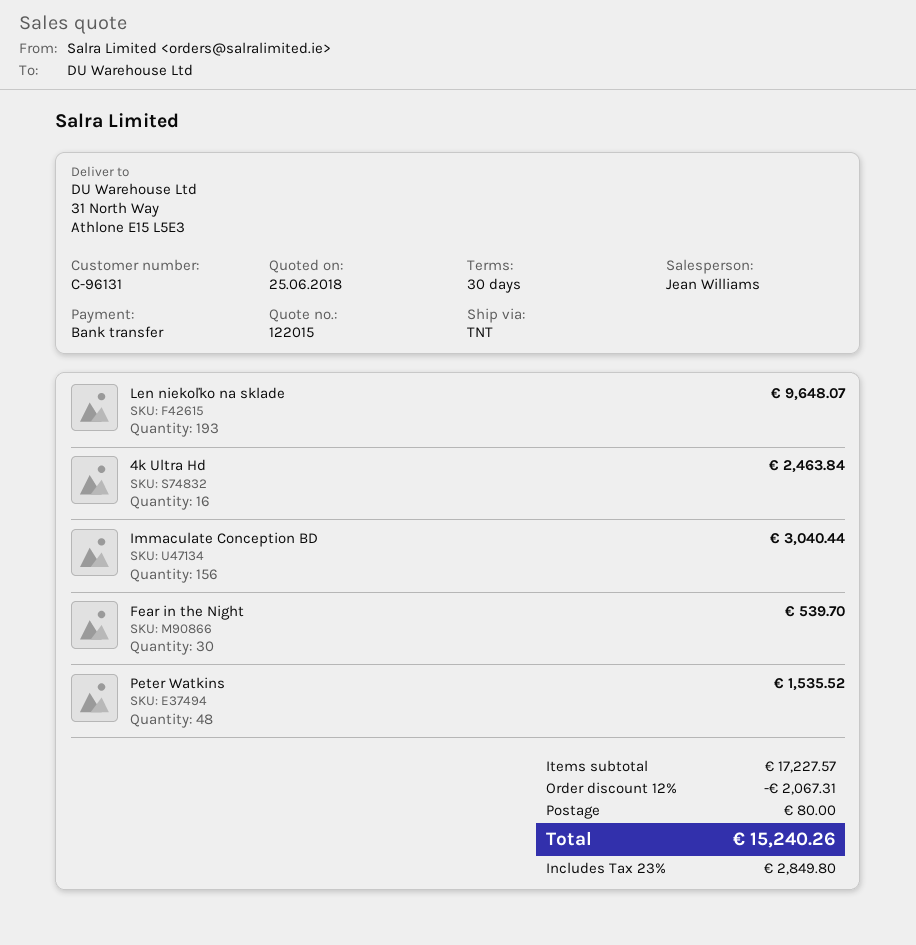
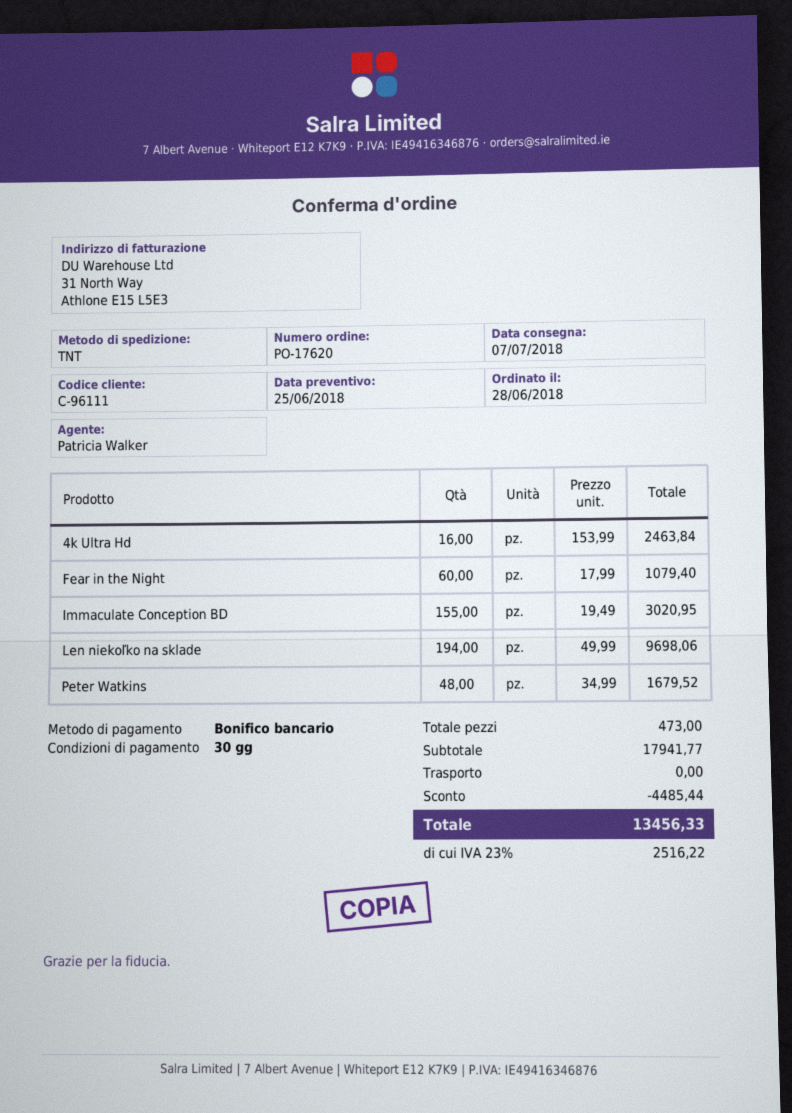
customer number: C-96131 -> C-96111
sales rep: Jean Williams -> Patricia Walker
Len niekoľko na sklade: 193 for 9648.07 -> 194 for 9698.06
Immaculate Conception BD: 156 for 3040.44 -> 155 for 3020.95
Fear in the Night: 30 for 539.70 -> 60 for 1079.40
Peter Watkins: 48 for 1535.52 -> 48 for 1679.52
subtotal: 17227.57 -> 17941.77
discount: 2067.31 -> 4485.44
shipping: 80.00 -> 0.00
tax: 23% = 2849.80 -> 23% = 2516.22
total: 15240.26 -> 13456.33

